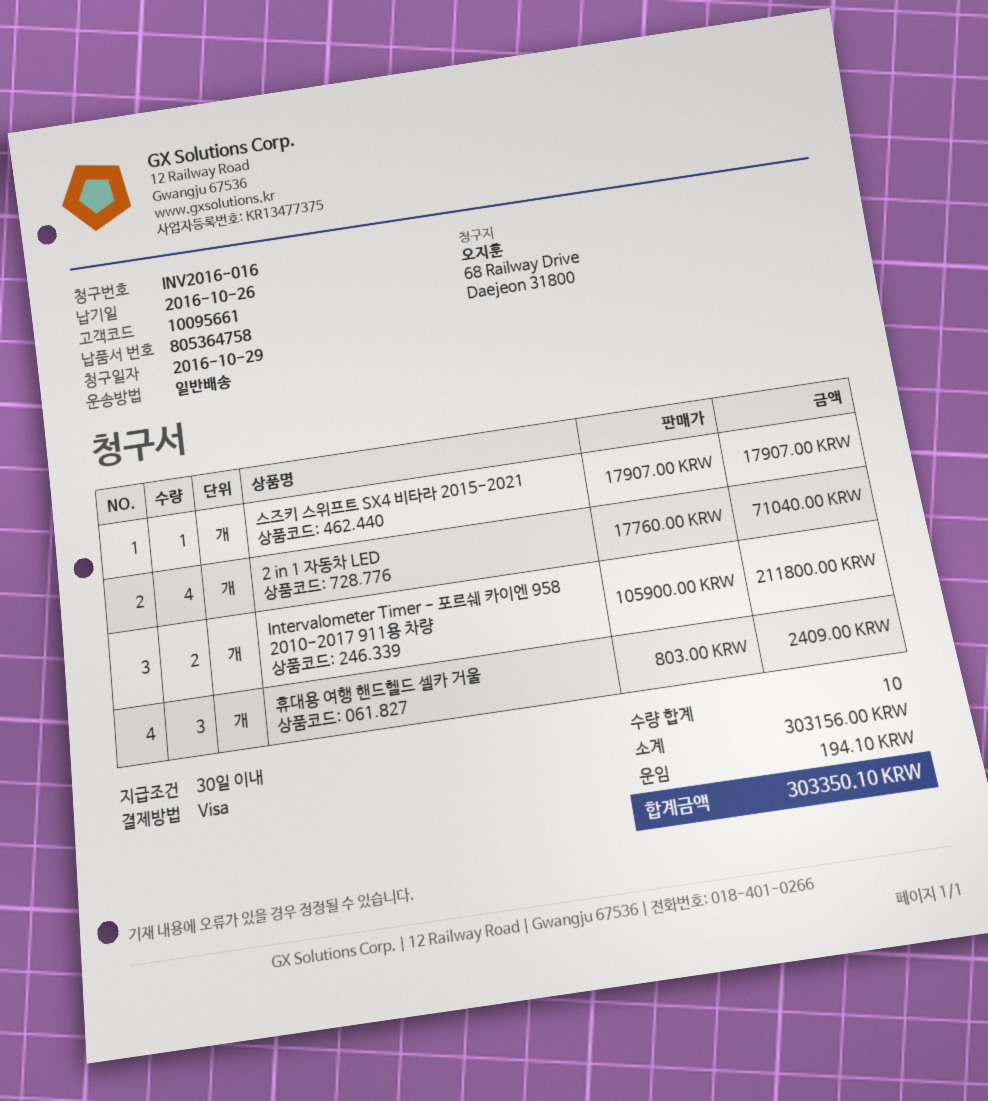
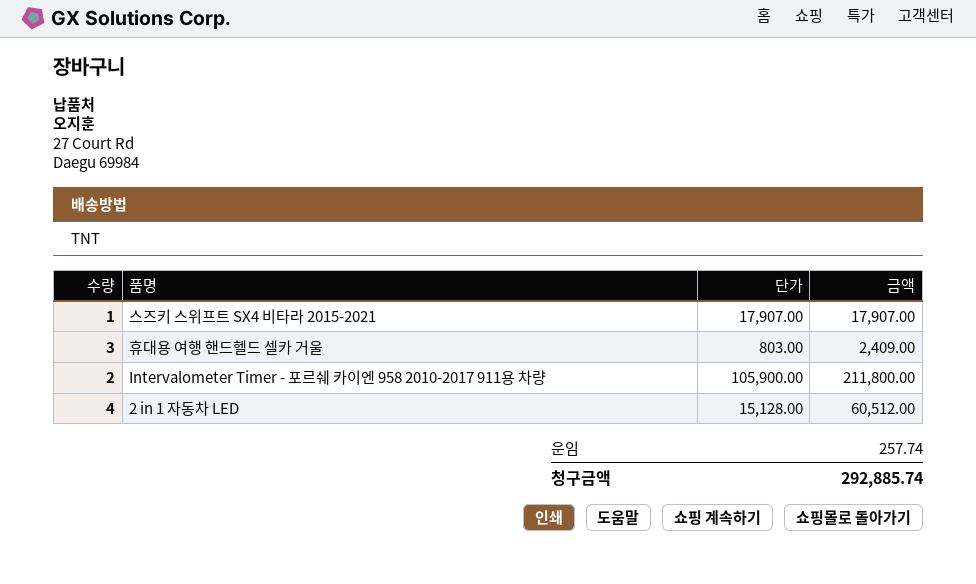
shipping method: standard -> TNT
2 in 1 자동차 LED: 4 x 17760.00 = 71040.00 -> 4 x 15128.00 = 60512.00
shipping: 194.10 -> 257.74
total: 303350.10 -> 292885.74

